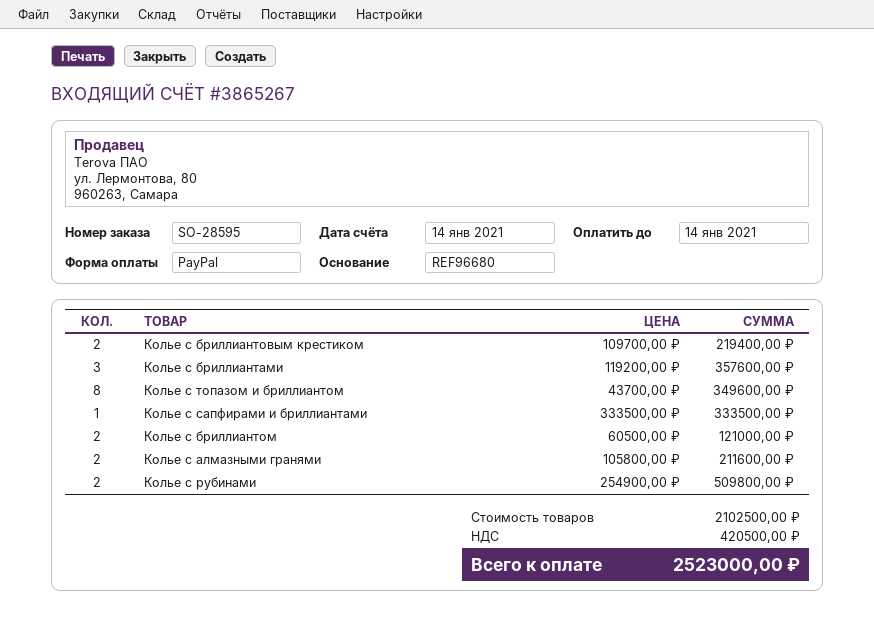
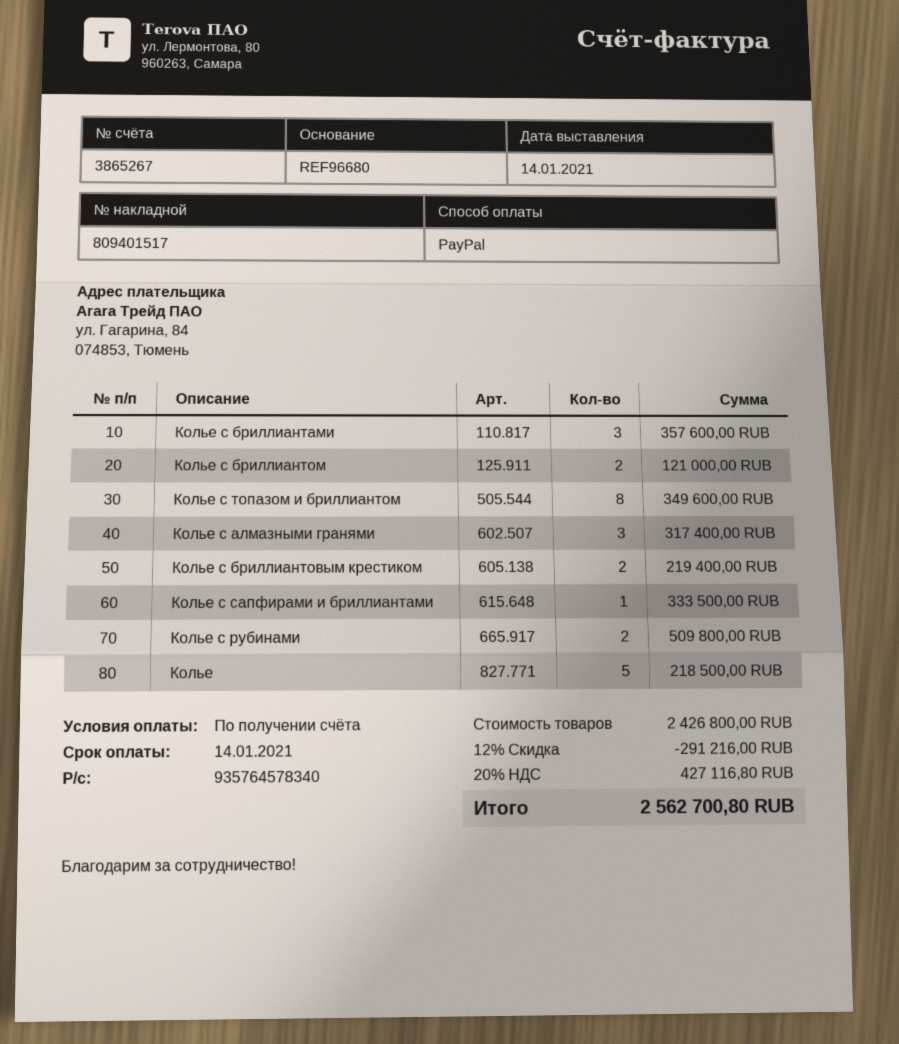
Колье с алмазными гранями: 2 for 211600.00 -> 3 for 317400.00
Колье: none -> 5 for 218500.00
subtotal: 2102500.00 -> 2426800.00
discount: none -> 12% = 291216.00
tax: 420500.00 -> 427116.80
total: 2523000.00 -> 2562700.80

